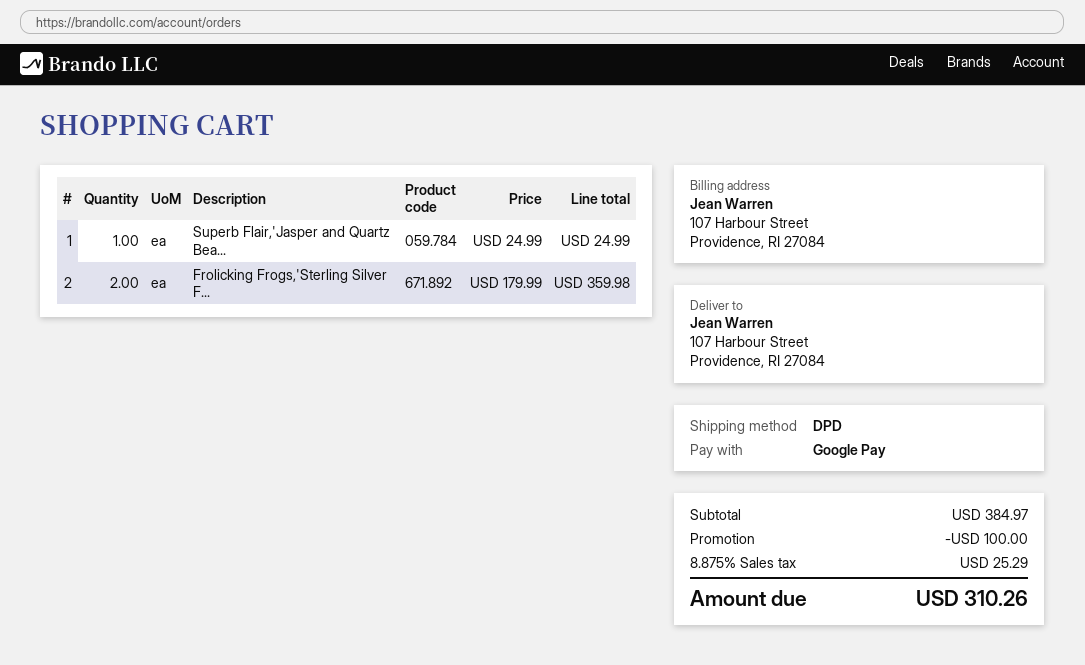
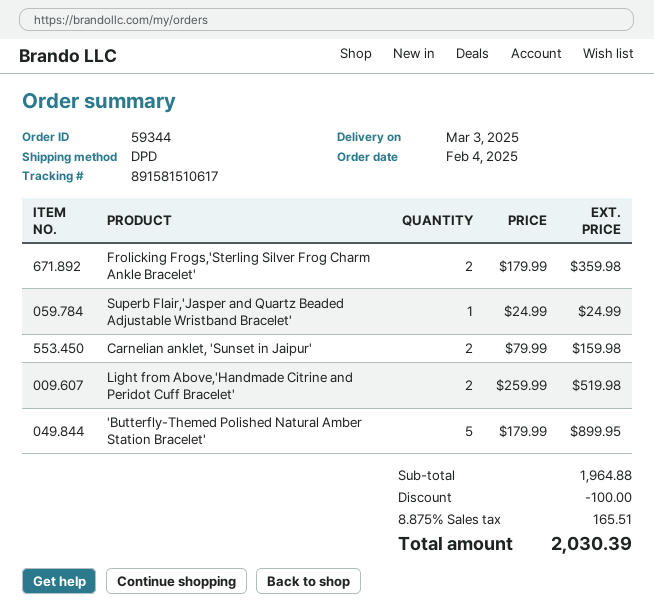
Carnelian anklet, 'Sunset in Jaipur': none -> 2 x 79.99 = 159.98
Light from Above,'Handmade Citrine and Peridot Cuff Bracelet': none -> 2 x 259.99 = 519.98
'Butterfly-Themed Polished Natural Amber Station Bracelet': none -> 5 x 179.99 = 899.95
subtotal: 384.97 -> 1964.88
tax: 8.875% = 25.29 -> 8.875% = 165.51
total: 310.26 -> 2030.39

